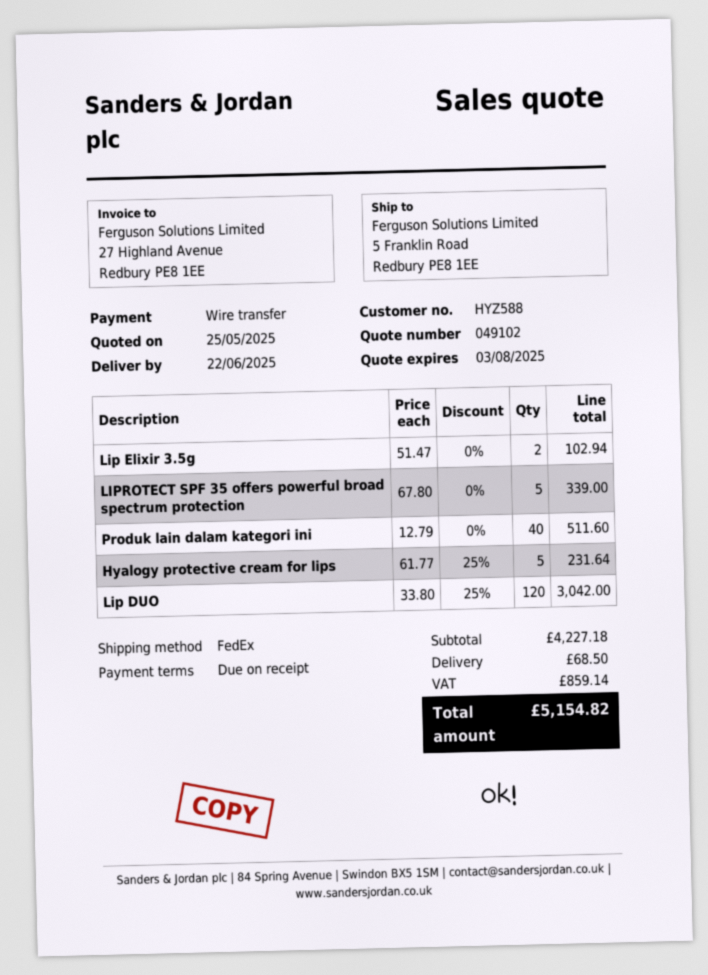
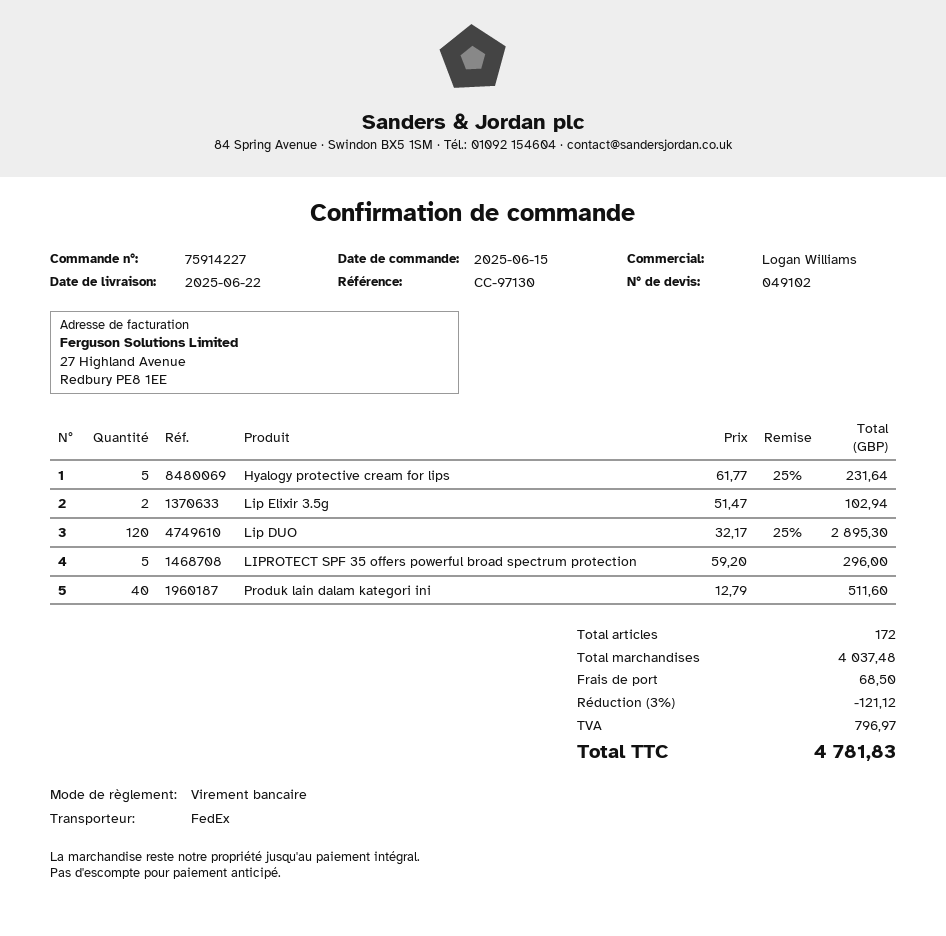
LIPROTECT SPF 35 offers powerful broad spectrum protection: 5 x 67.80 = 339.00 -> 5 x 59.20 = 296.00
Lip DUO: 120 x 33.80 - 25% = 3042.00 -> 120 x 32.17 - 25% = 2895.30
subtotal: 4227.18 -> 4037.48
discount: none -> 3% = 121.12
tax: 859.14 -> 796.97
total: 5154.82 -> 4781.83

